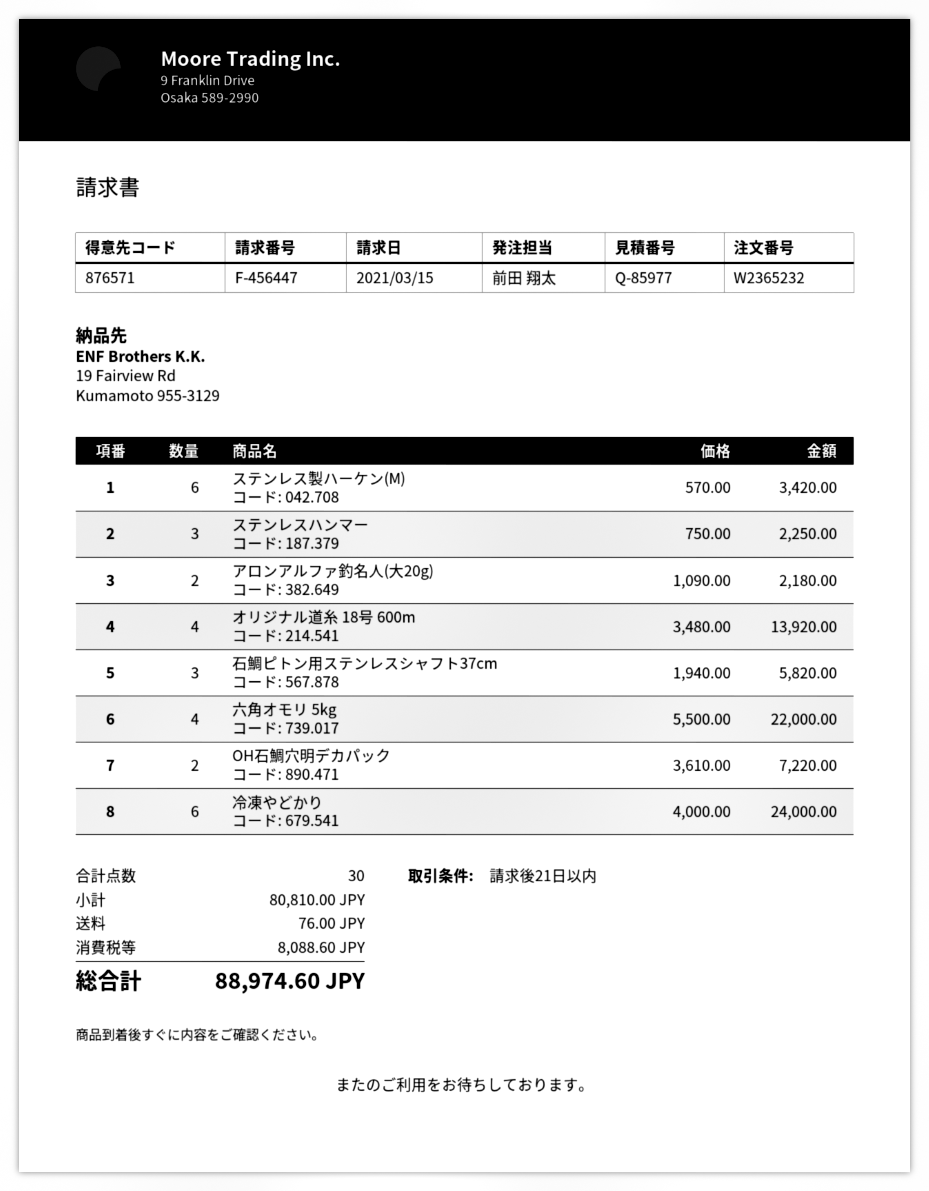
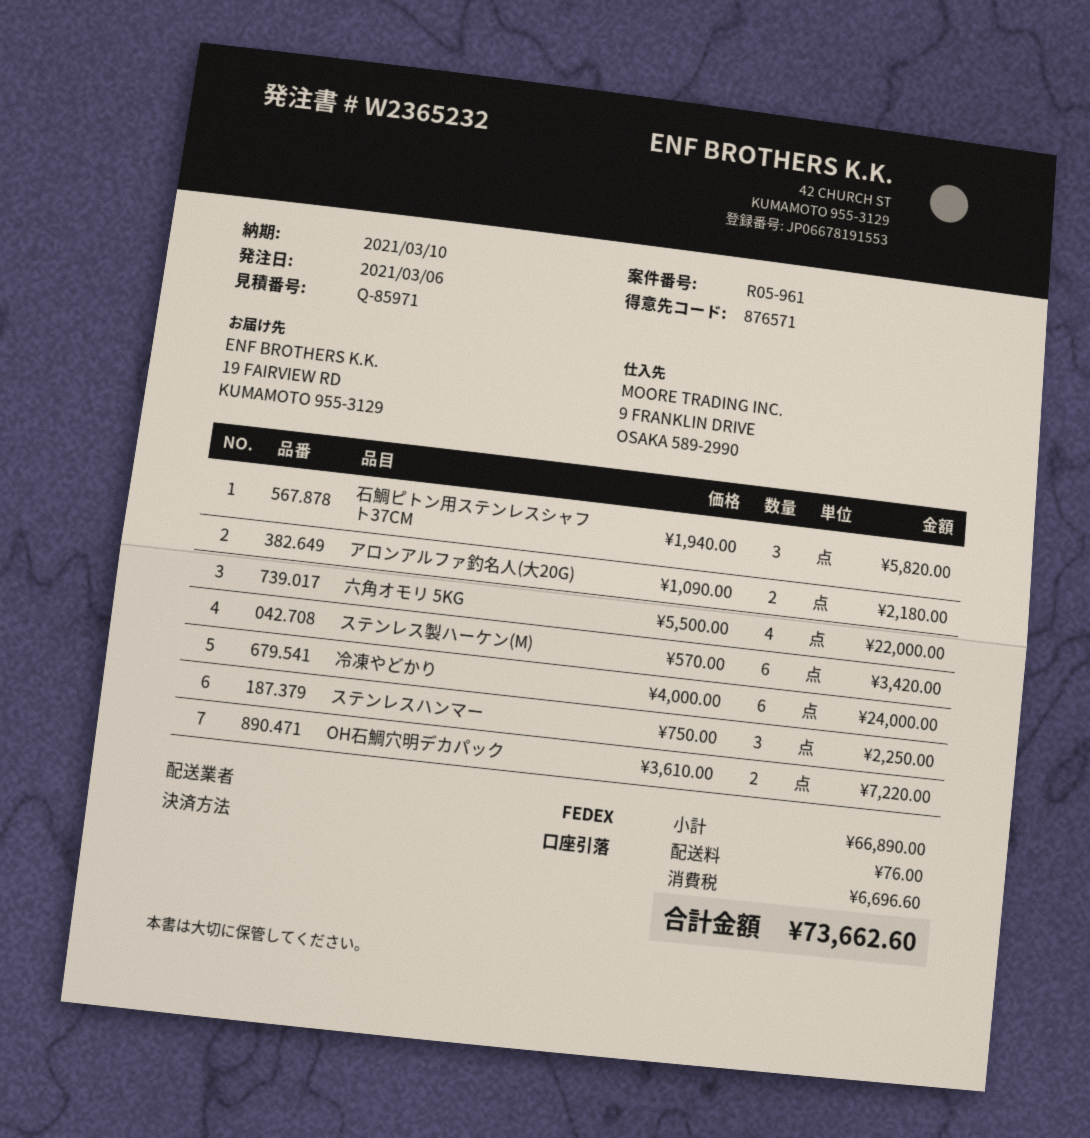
quote number: Q-85977 -> Q-85971
オリジナル道糸 18号 600m: 4 x 3480.00 = 13920.00 -> none
subtotal: 80810.00 -> 66890.00
tax: 8088.60 -> 6696.60
total: 88974.60 -> 73662.60

